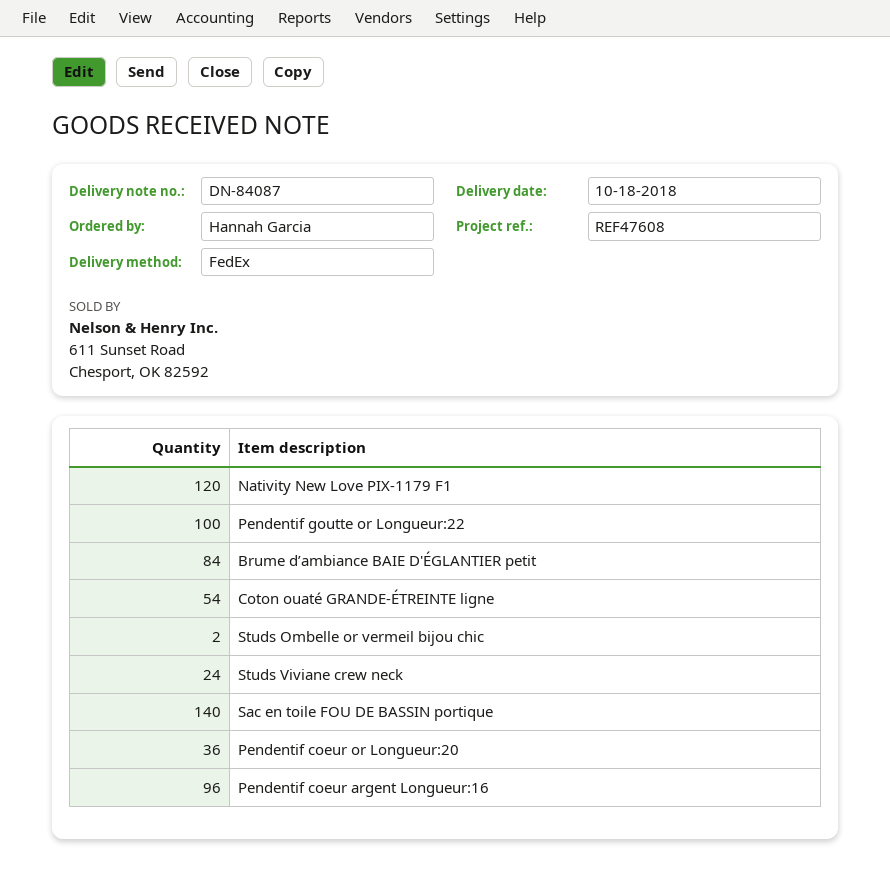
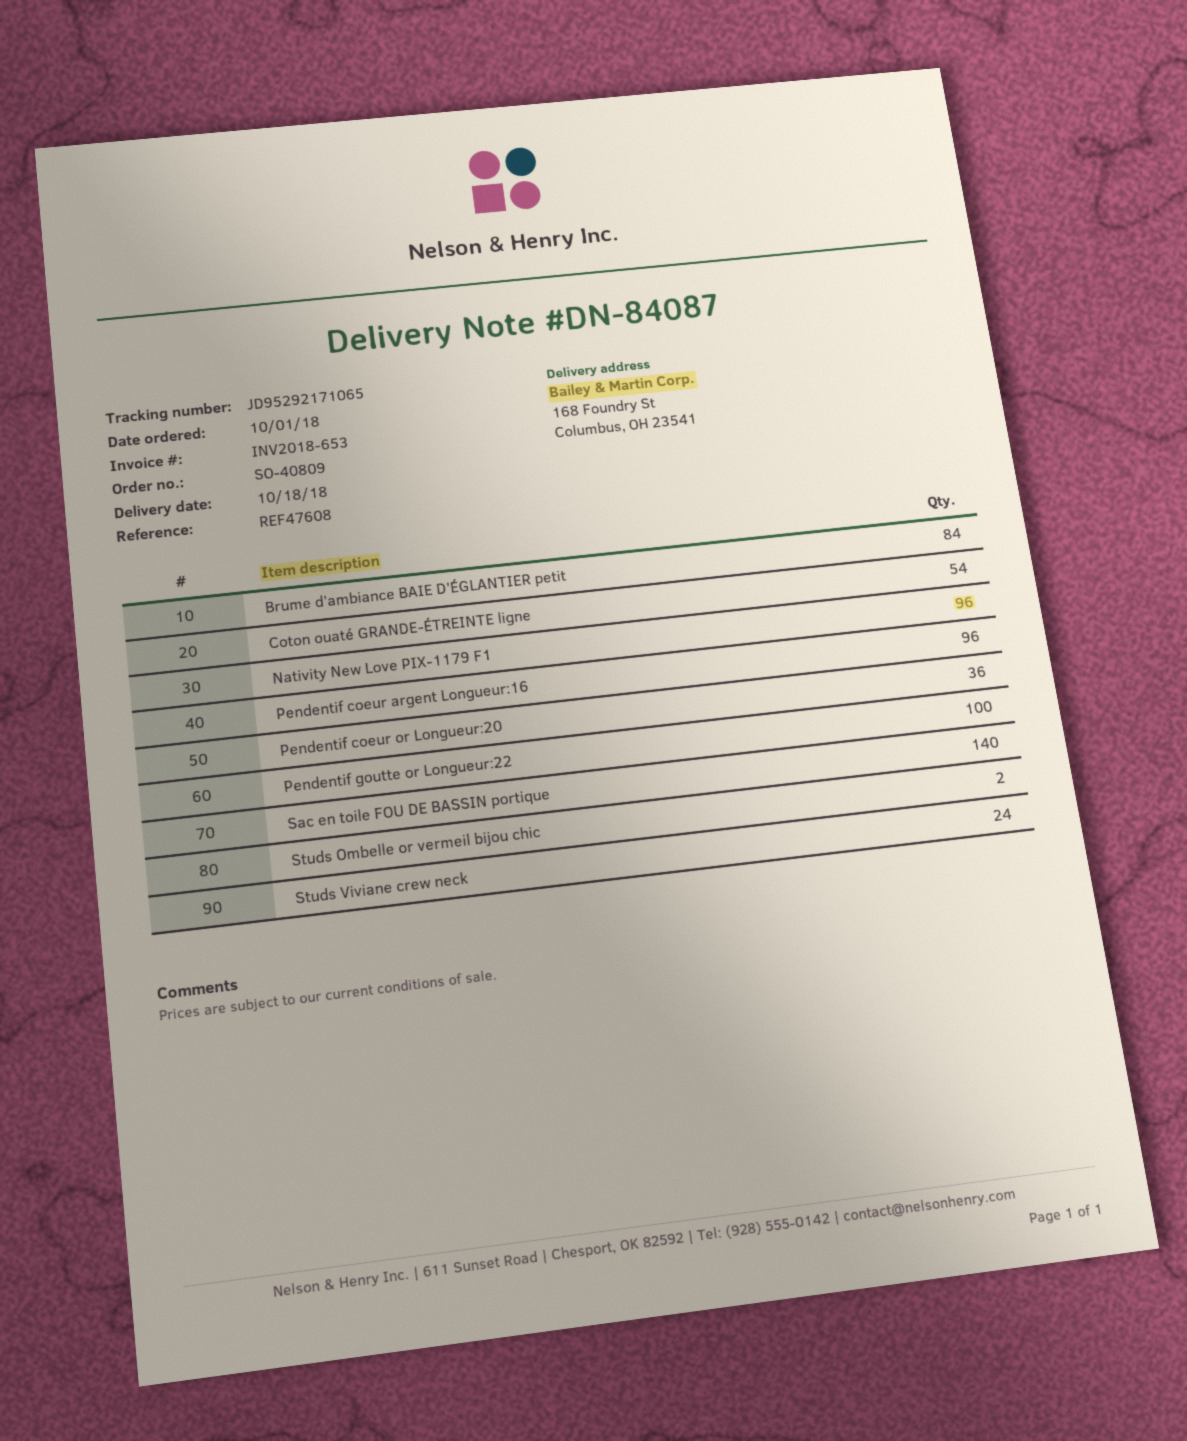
Nativity New Love PIX-1179 F1: 120 -> 96

